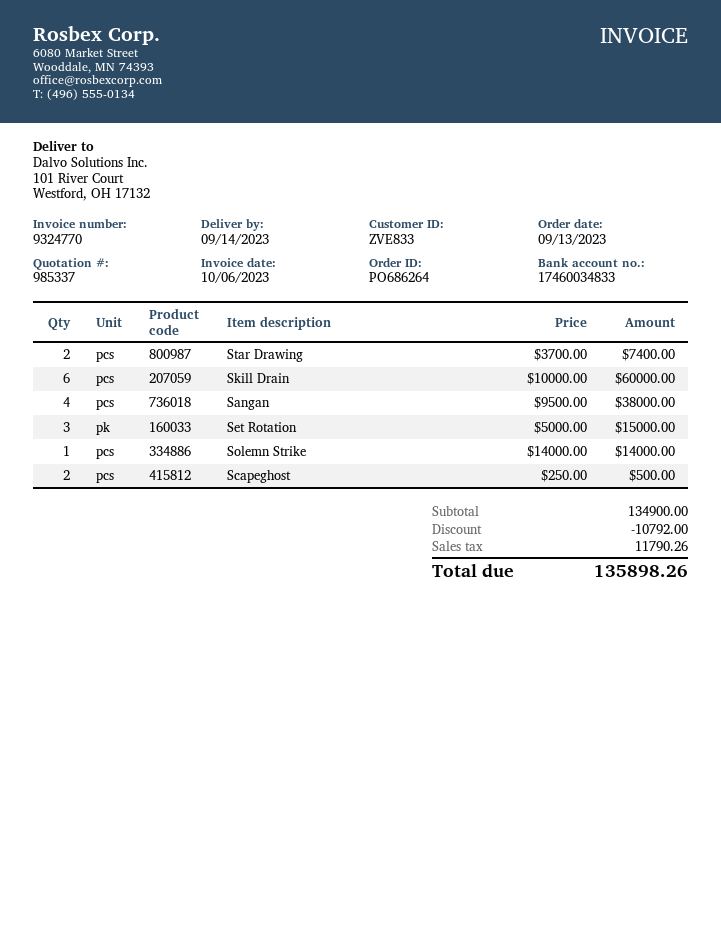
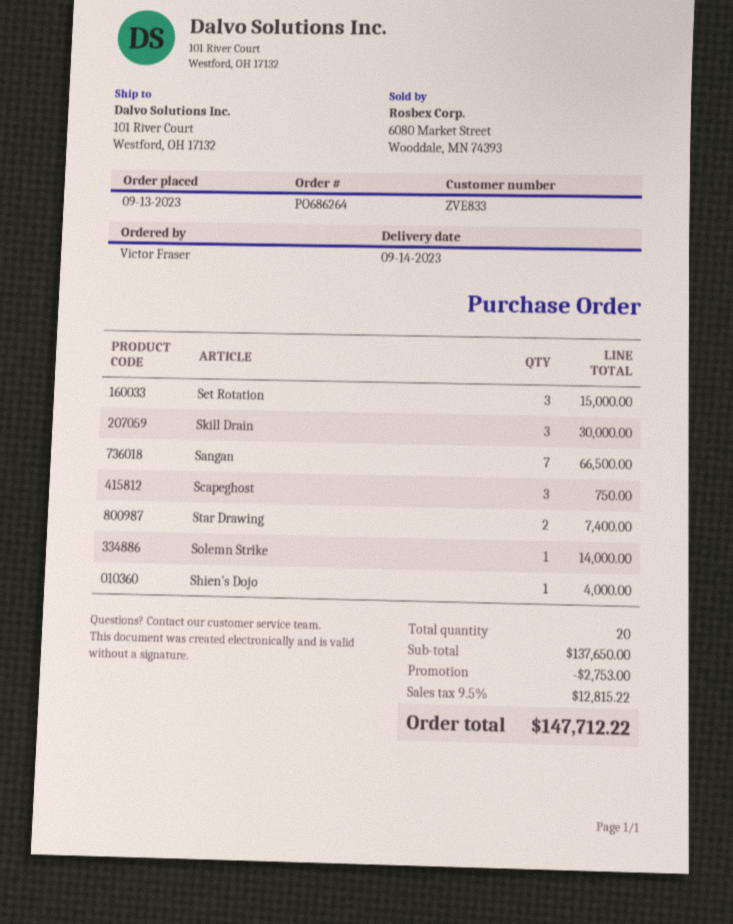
Skill Drain: 6 for 60000.00 -> 3 for 30000.00
Sangan: 4 for 38000.00 -> 7 for 66500.00
Scapeghost: 2 for 500.00 -> 3 for 750.00
Shien's Dojo: none -> 1 for 4000.00
subtotal: 134900.00 -> 137650.00
discount: 10792.00 -> 2753.00
tax: 11790.26 -> 12815.22
total: 135898.26 -> 147712.22

